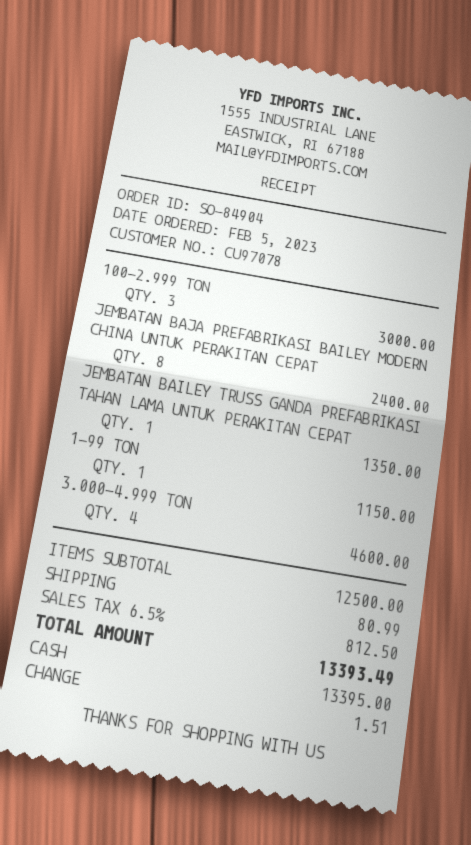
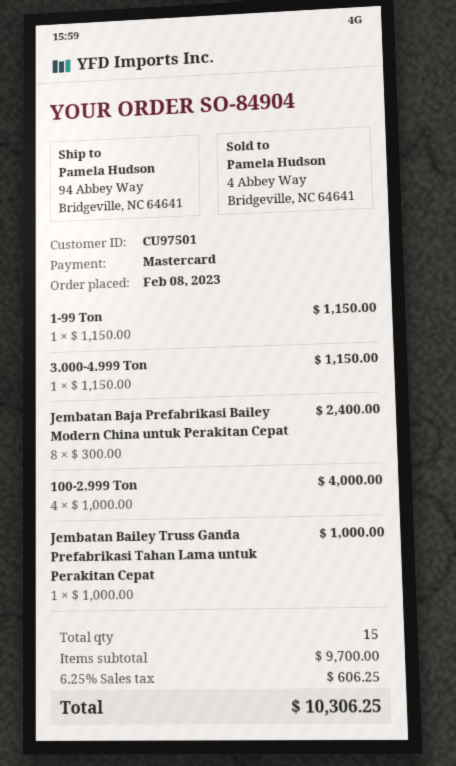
order date: 2023-02-05 -> 2023-02-08
customer number: CU97078 -> CU97501
payment method: cash -> Mastercard
100-2.999 TON: 3 for 3000.00 -> 4 for 4000.00
JEMBATAN BAILEY TRUSS GANDA PREFABRIKASI TAHAN LAMA UNTUK PERAKITAN CEPAT: 1 for 1350.00 -> 1 for 1000.00
3.000-4.999 TON: 4 for 4600.00 -> 1 for 1150.00
subtotal: 12500.00 -> 9700.00
shipping: 80.99 -> none
tax: 6.5% = 812.50 -> 6.25% = 606.25
total: 13393.49 -> 10306.25

